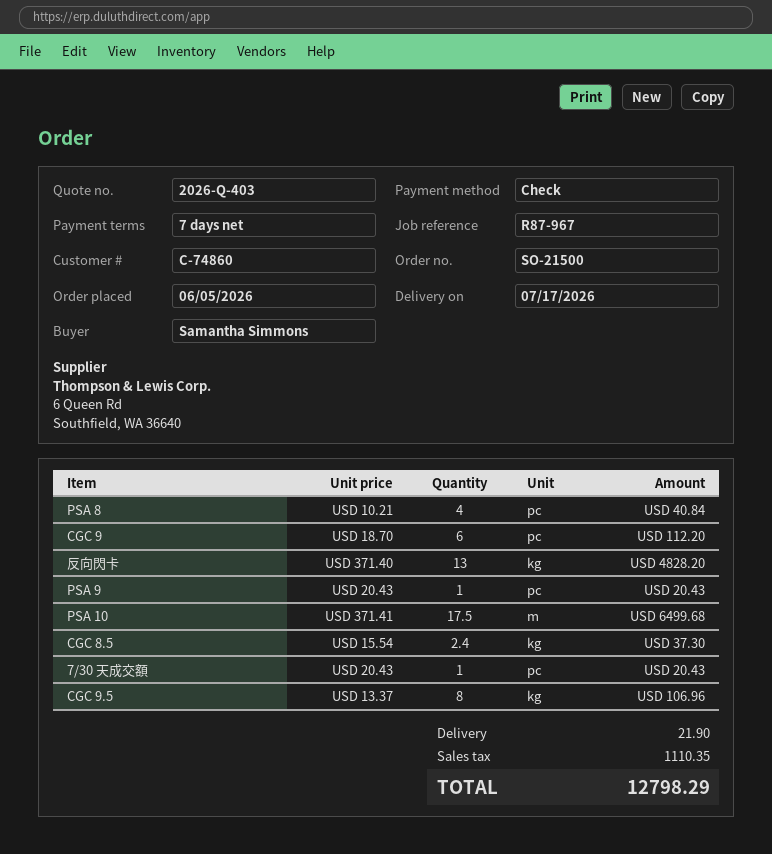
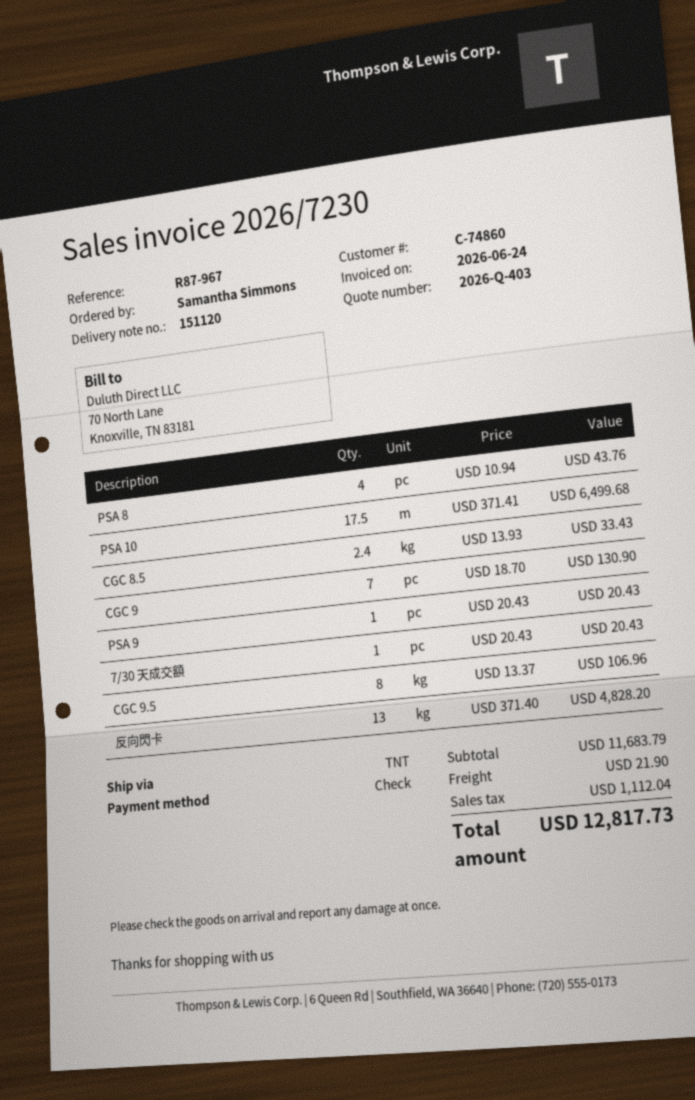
PSA 8: 4 x 10.21 = 40.84 -> 4 x 10.94 = 43.76
CGC 9: 6 x 18.70 = 112.20 -> 7 x 18.70 = 130.90
CGC 8.5: 2.4 x 15.54 = 37.30 -> 2.4 x 13.93 = 33.43
tax: 1110.35 -> 1112.04
total: 12798.29 -> 12817.73

